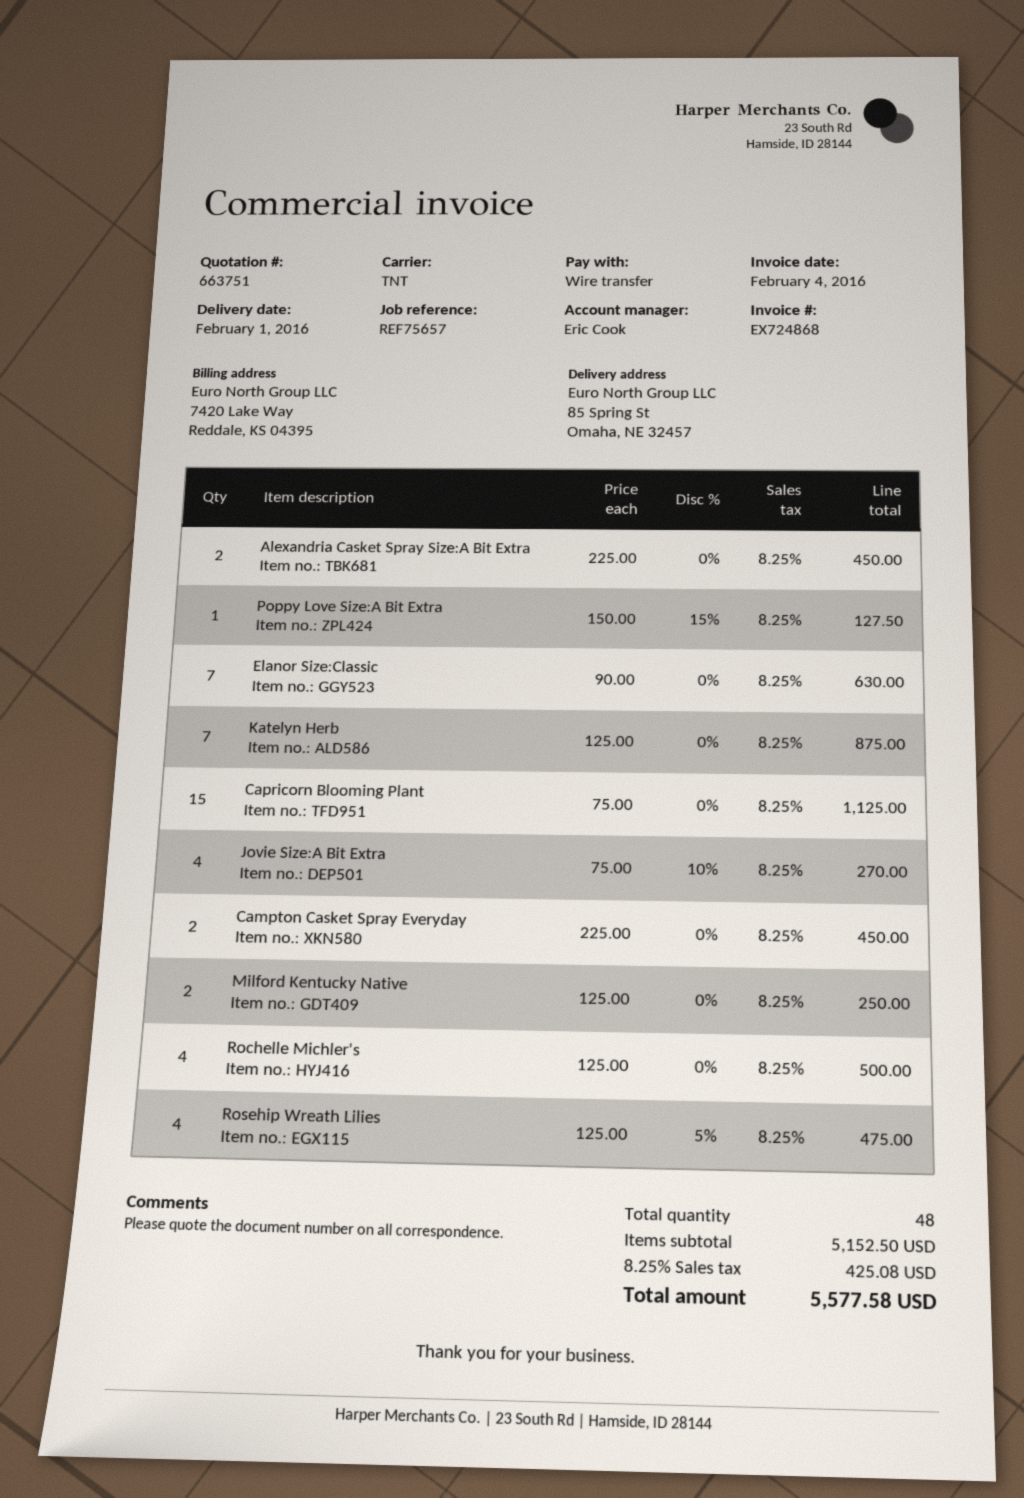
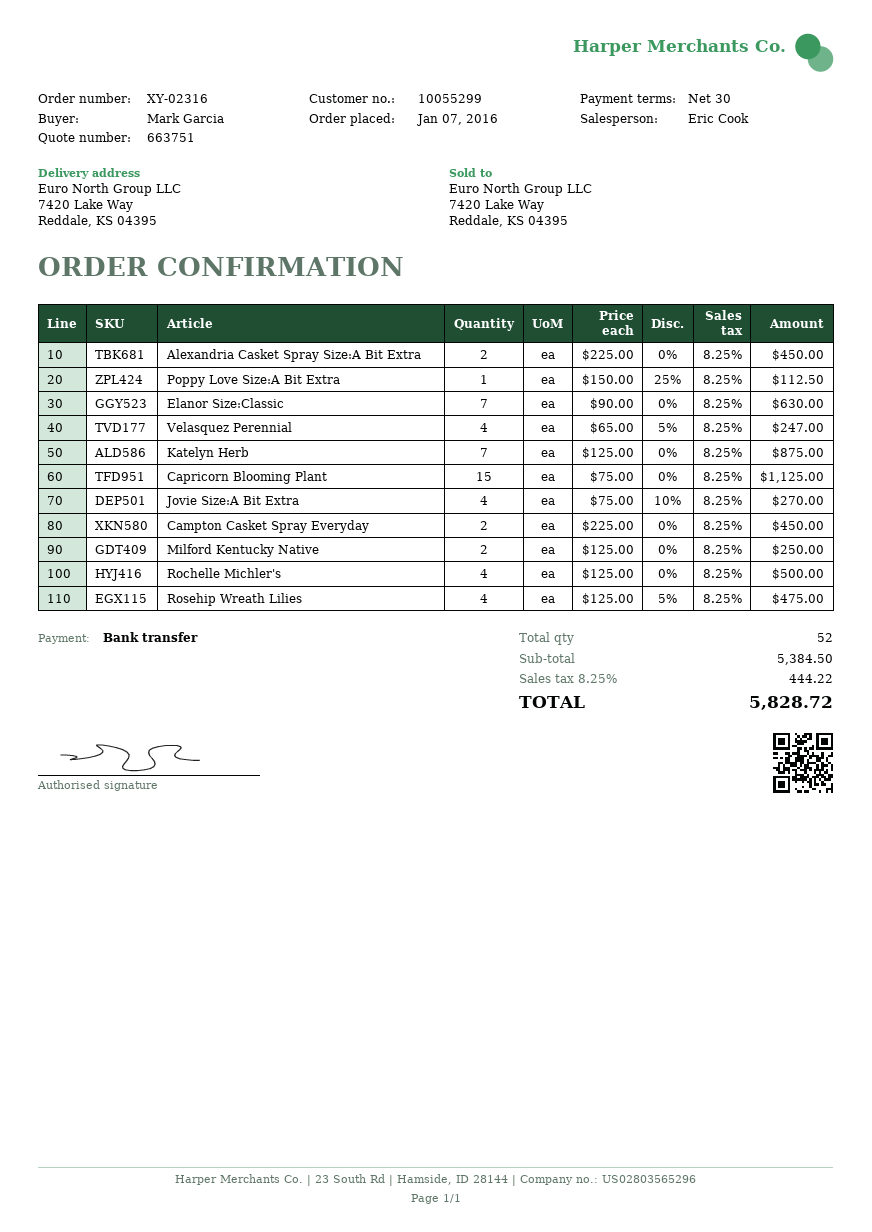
ship to: 85 Spring St, Omaha, NE 32457 -> 7420 Lake Way, Reddale, KS 04395
Poppy Love Size:A Bit Extra: 1 x 150.00 - 15% = 127.50 -> 1 x 150.00 - 25% = 112.50
Velasquez Perennial: none -> 4 x 65.00 - 5% = 247.00
total quantity: 48 -> 52
subtotal: 5152.50 -> 5384.50
tax: 8.25% = 425.08 -> 8.25% = 444.22
total: 5577.58 -> 5828.72

